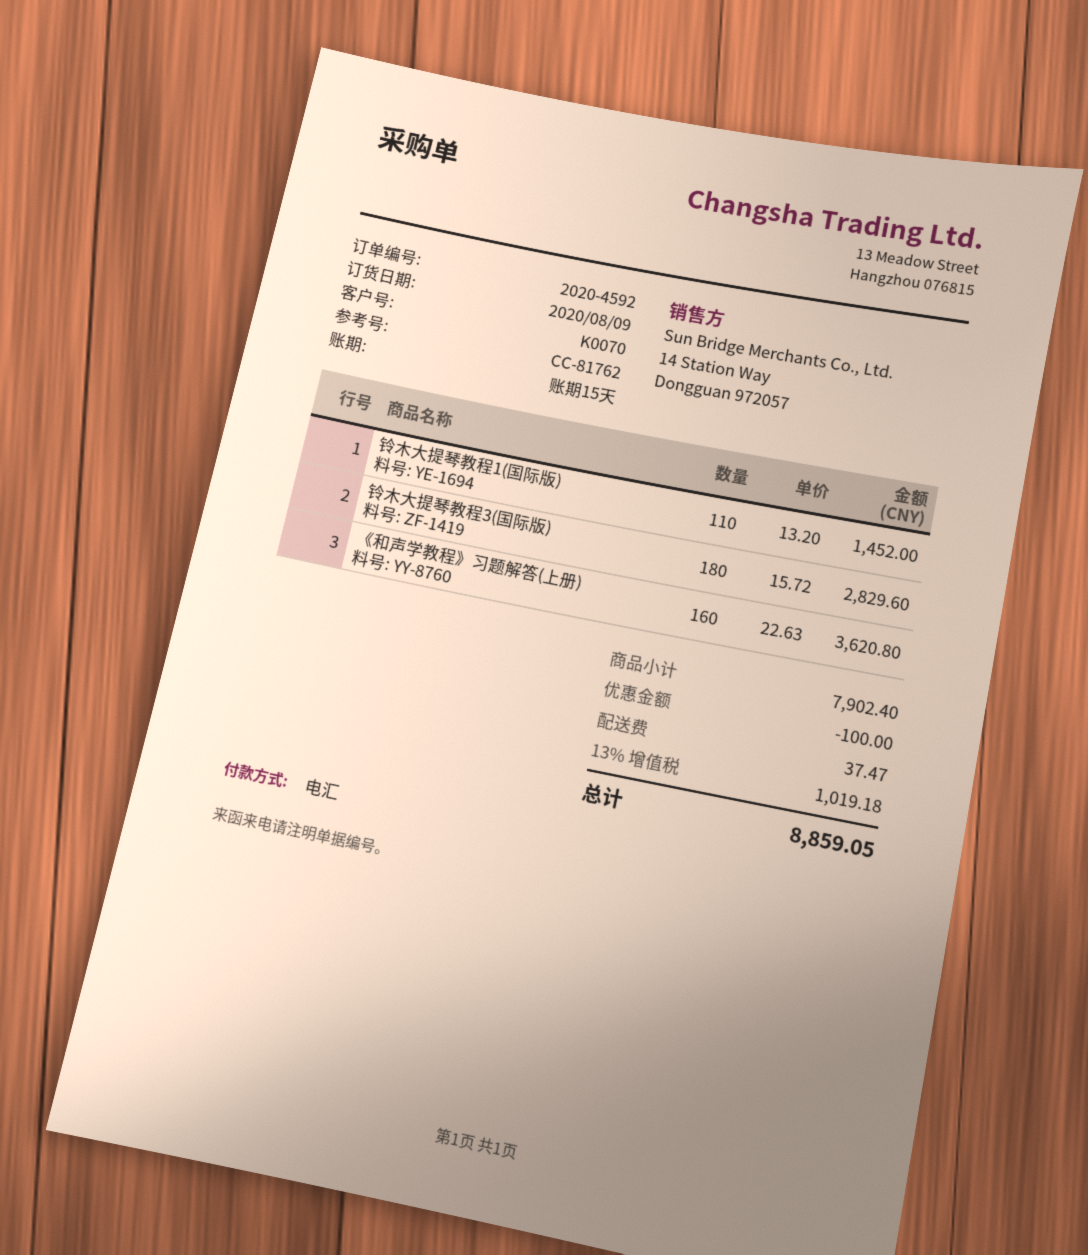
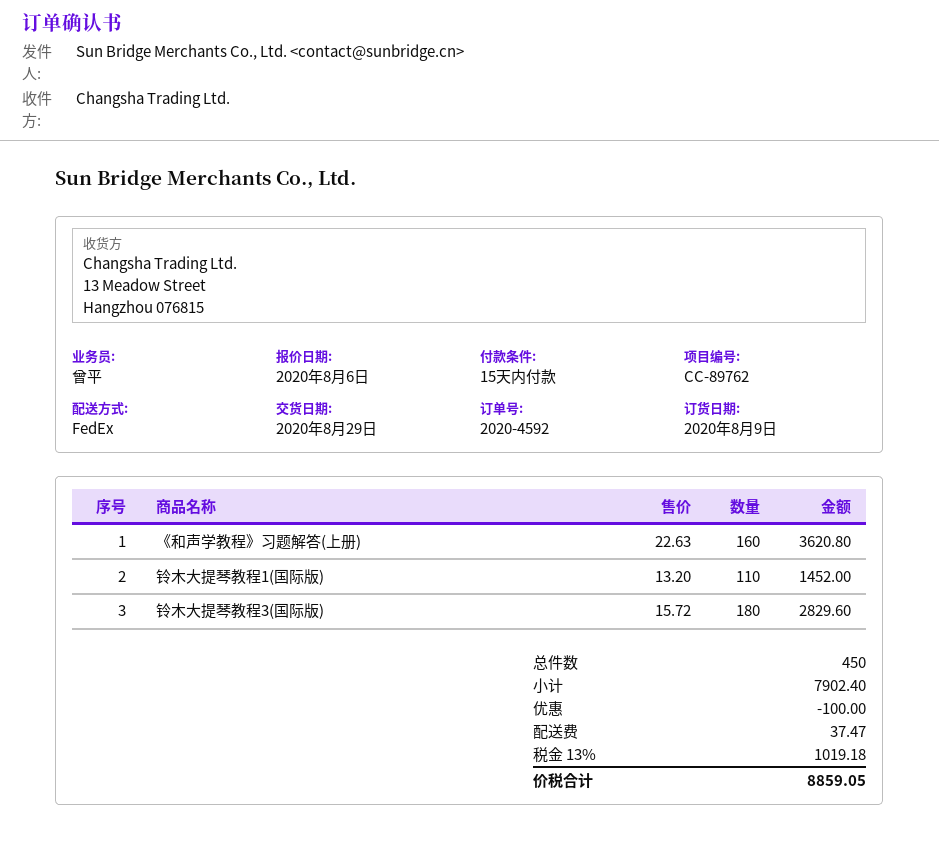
reference: CC-81762 -> CC-89762

